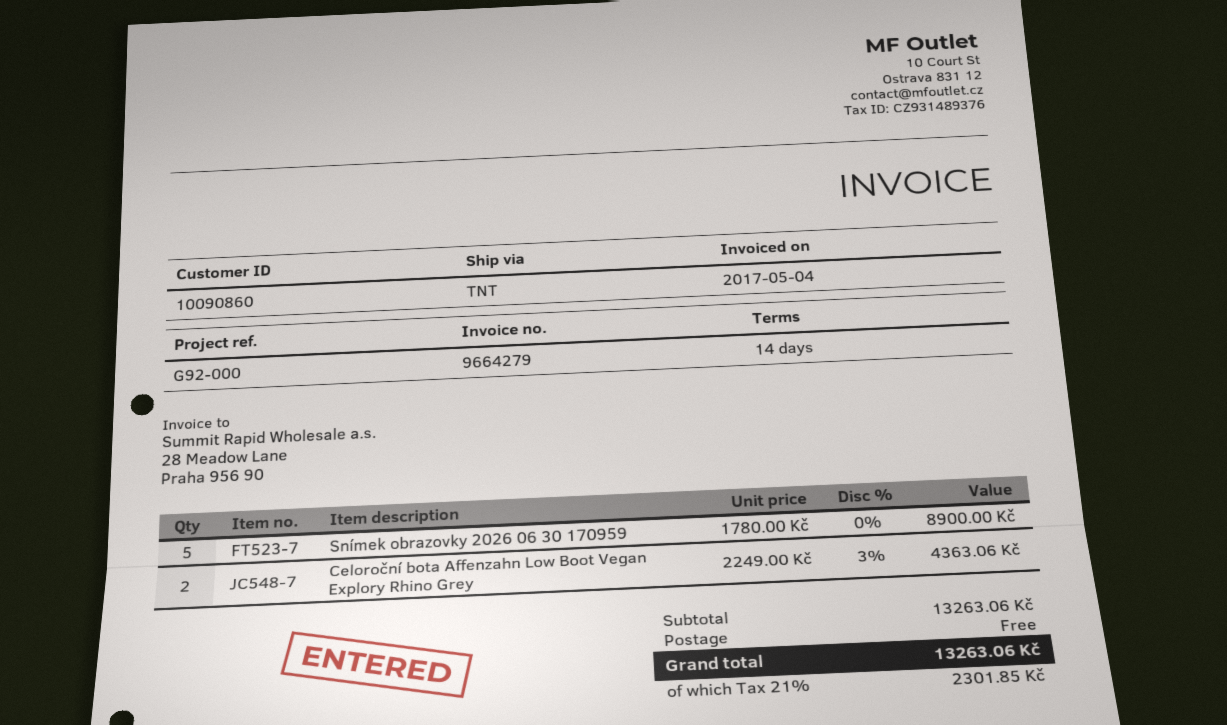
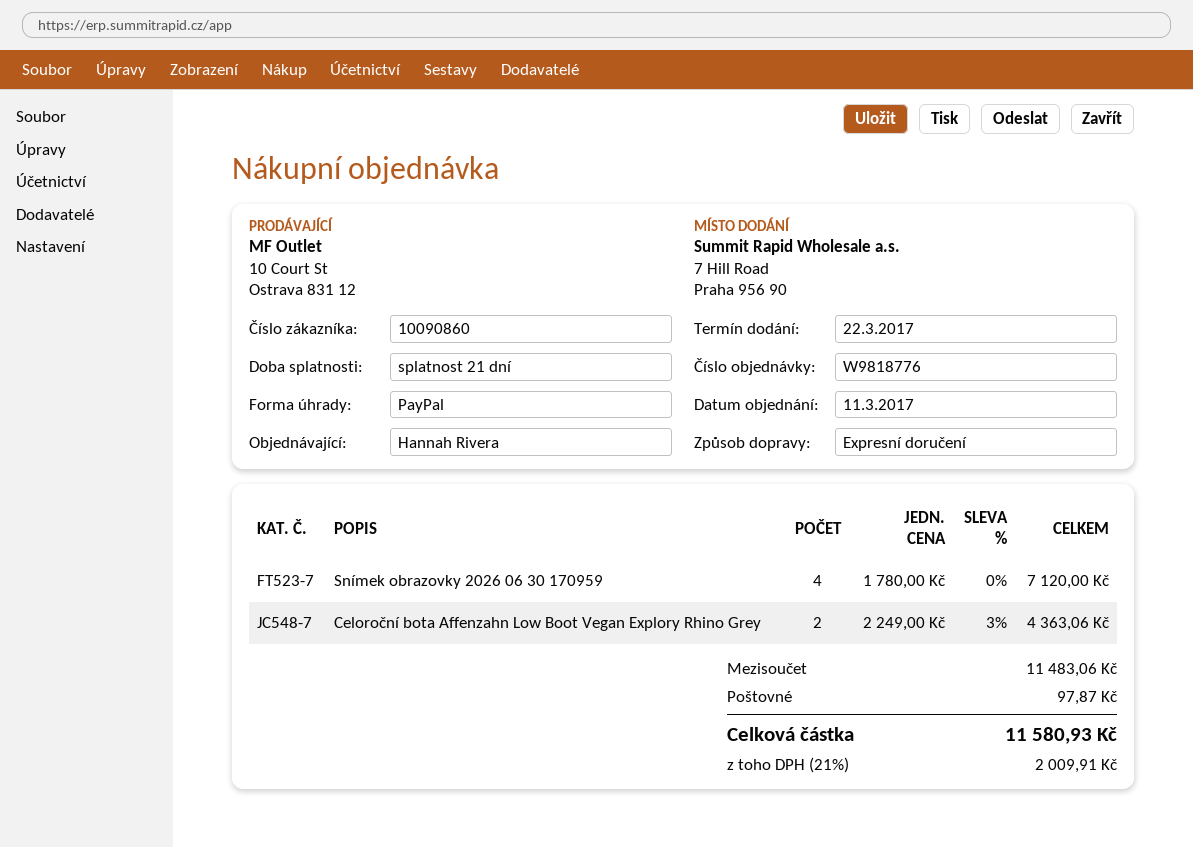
payment terms: 14 days -> 21 days
shipping method: TNT -> express
Snímek obrazovky 2026 06 30 170959: 5 x 1780.00 = 8900.00 -> 4 x 1780.00 = 7120.00
subtotal: 13263.06 -> 11483.06
shipping: 0.00 -> 97.87
tax: 21% = 2301.85 -> 21% = 2009.91
total: 13263.06 -> 11580.93

